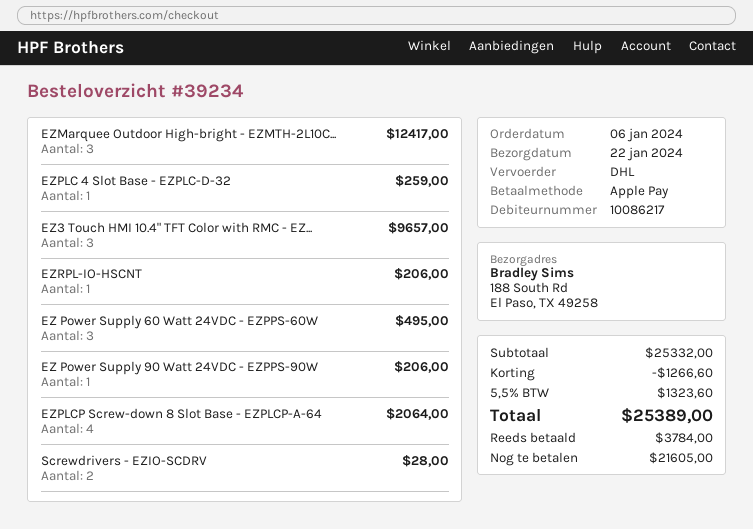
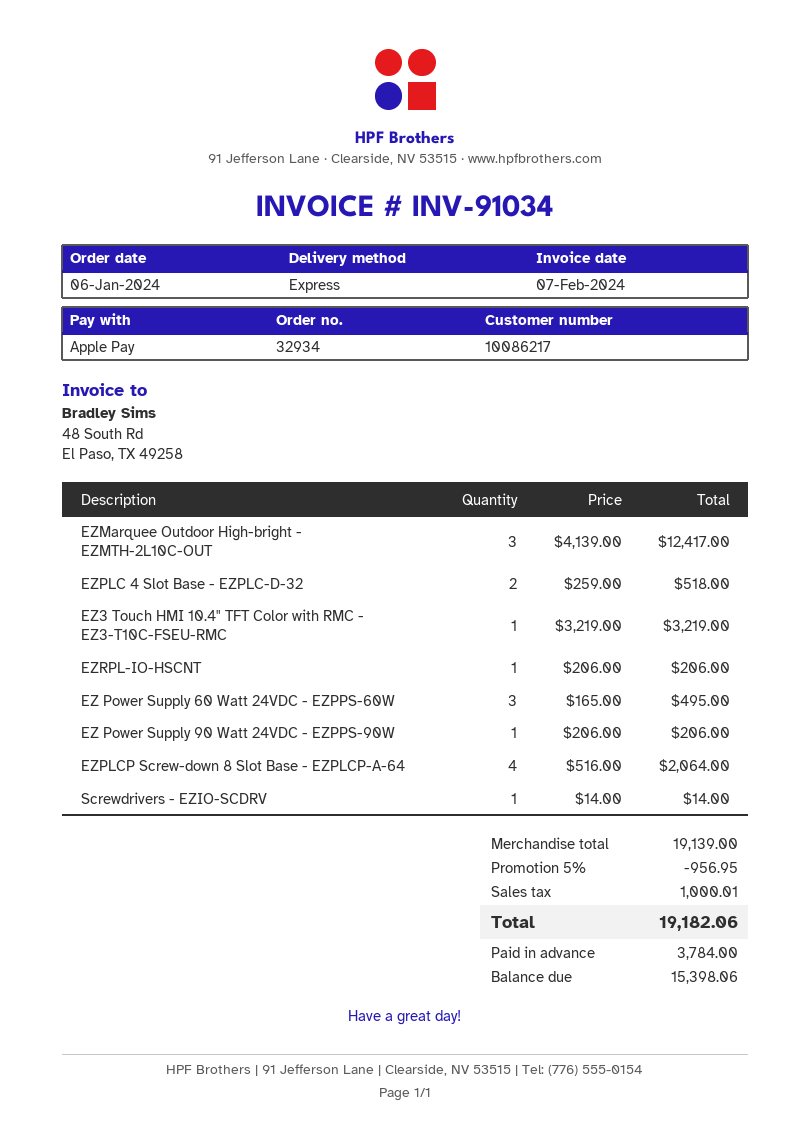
order number: 39234 -> 32934
shipping method: DHL -> express
EZPLC 4 Slot Base - EZPLC-D-32: 1 for 259.00 -> 2 for 518.00
EZ3 Touch HMI 10.4" TFT Color with RMC - EZ...: 3 for 9657.00 -> 1 for 3219.00
Screwdrivers - EZIO-SCDRV: 2 for 28.00 -> 1 for 14.00
subtotal: 25332.00 -> 19139.00
discount: 1266.60 -> 956.95
tax: 1323.60 -> 1000.01
total: 25389.00 -> 19182.06
balance: 21605.00 -> 15398.06

